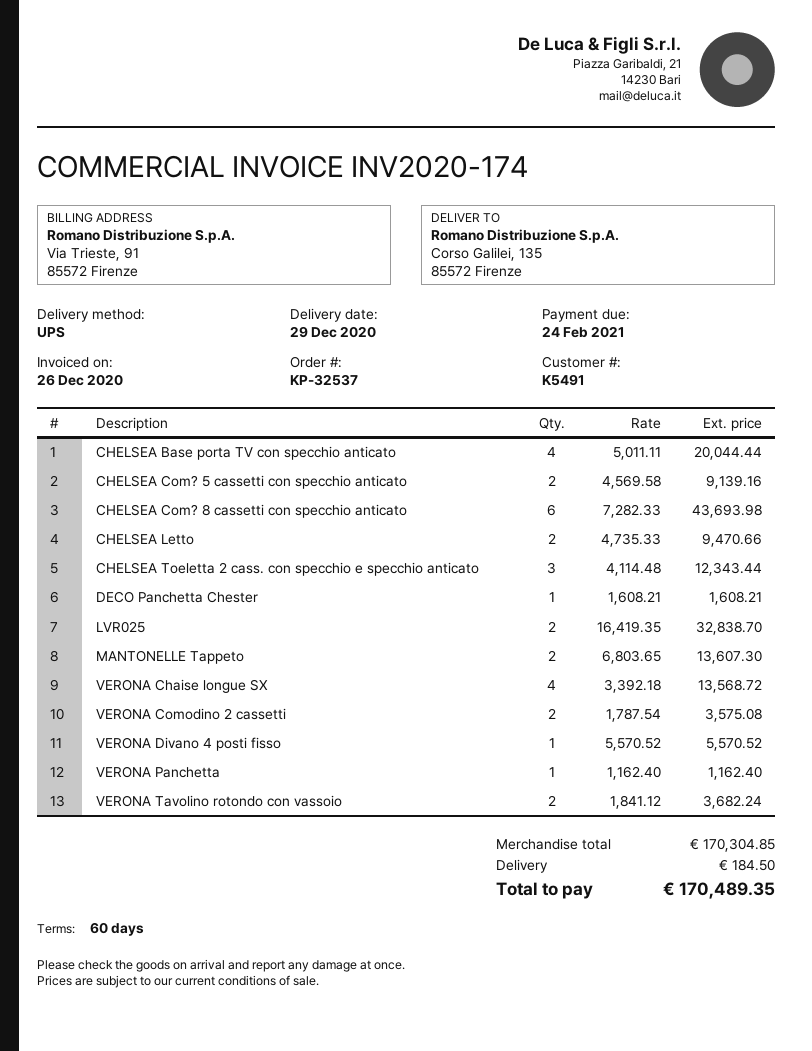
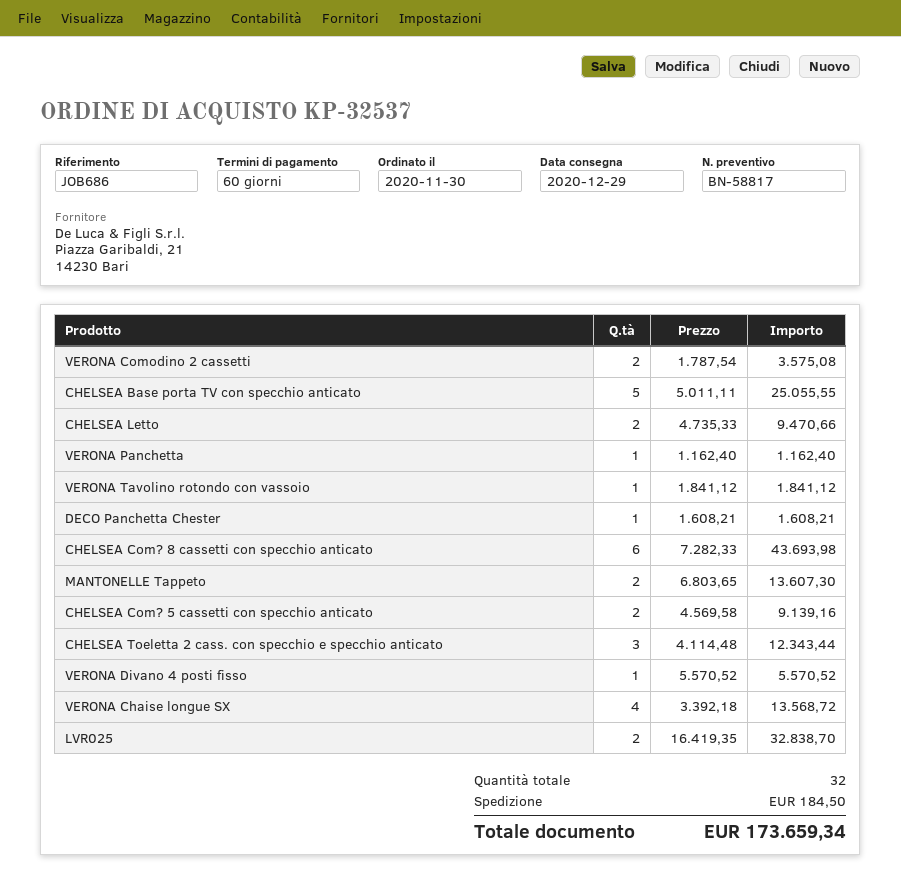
CHELSEA Base porta TV con specchio anticato: 4 x 5011.11 = 20044.44 -> 5 x 5011.11 = 25055.55
VERONA Tavolino rotondo con vassoio: 2 x 1841.12 = 3682.24 -> 1 x 1841.12 = 1841.12
total: 170489.35 -> 173659.34

